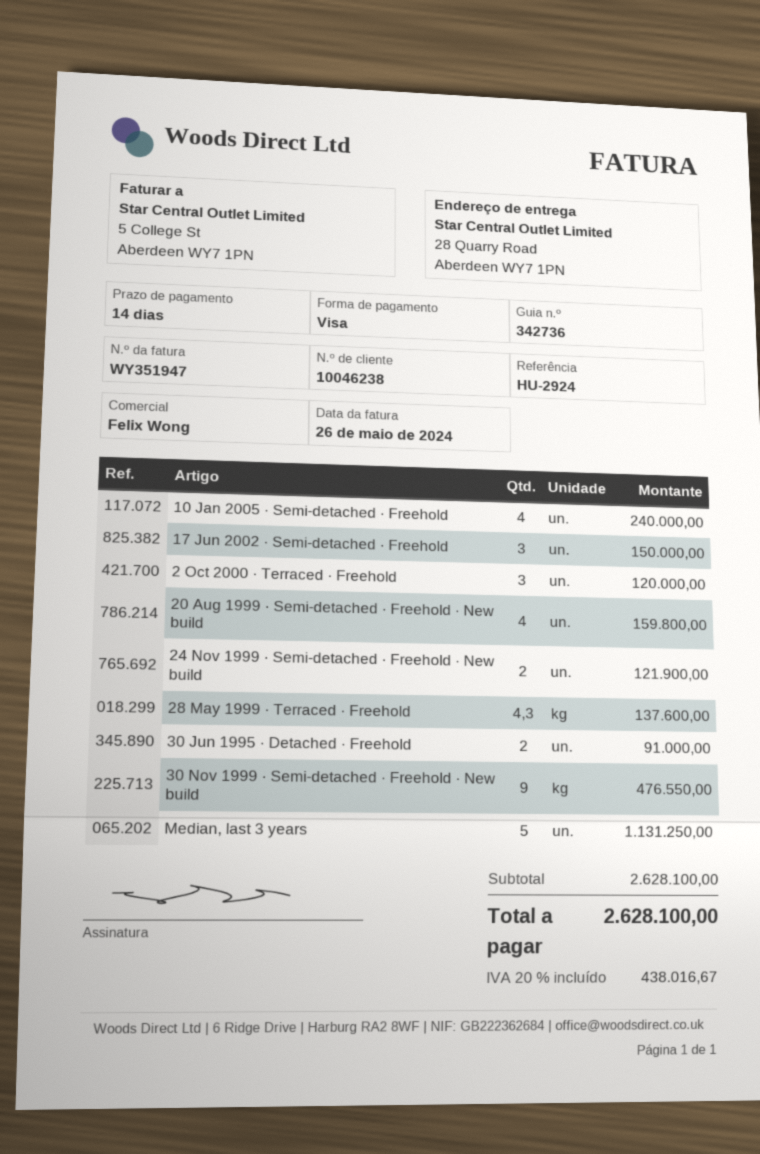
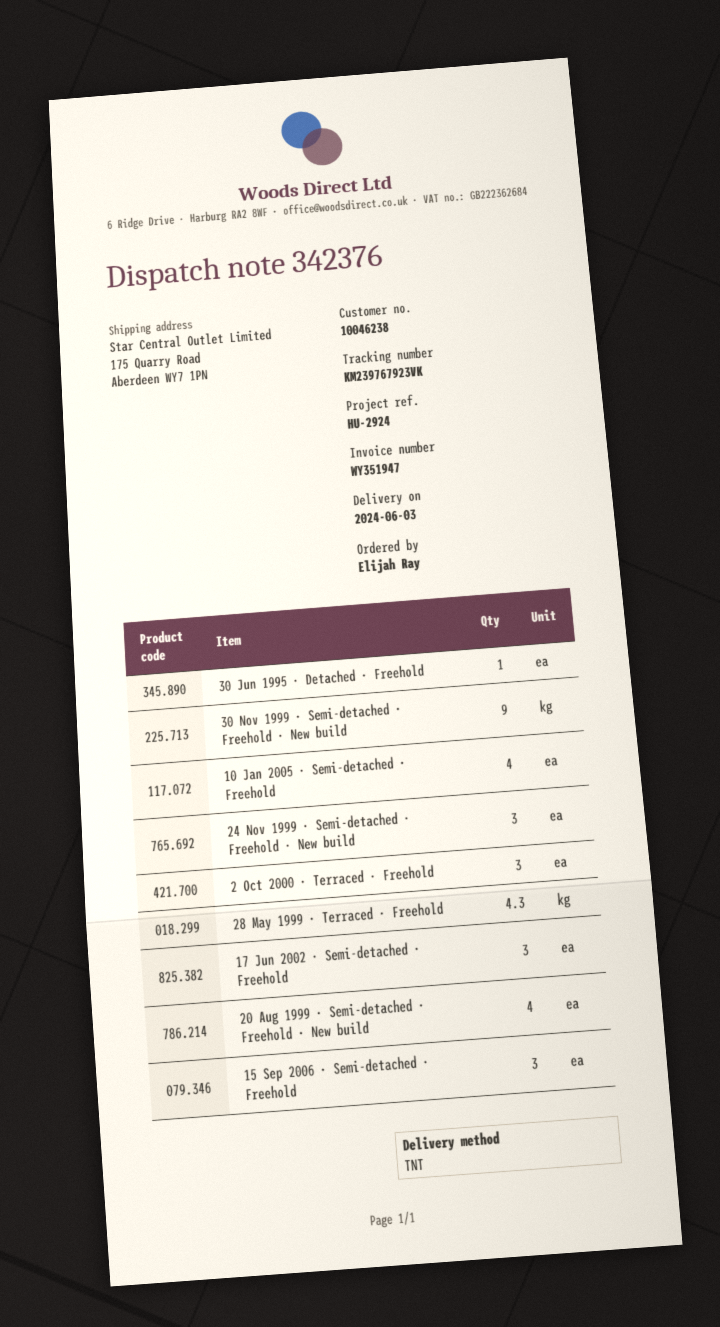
delivery note number: 342736 -> 342376
ship to: 28 Quarry Road, Aberdeen WY7 1PN -> 175 Quarry Road, Aberdeen WY7 1PN
24 Nov 1999 · Semi-detached · Freehold · New build: 2 -> 3
30 Jun 1995 · Detached · Freehold: 2 -> 1
Median, last 3 years: 5 -> none
15 Sep 2006 · Semi-detached · Freehold: none -> 3

